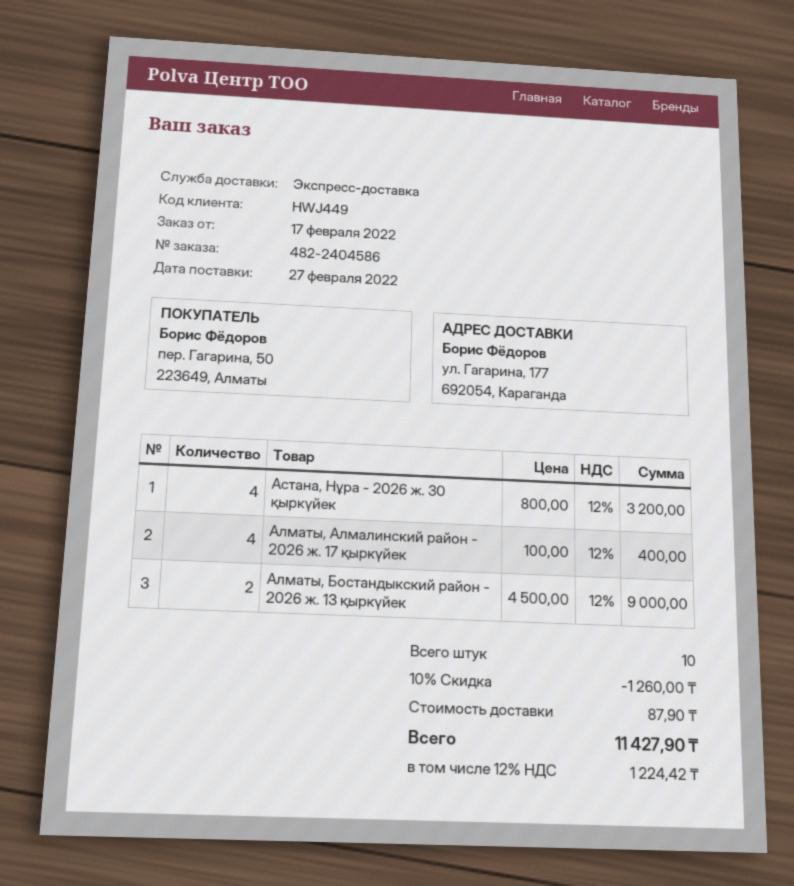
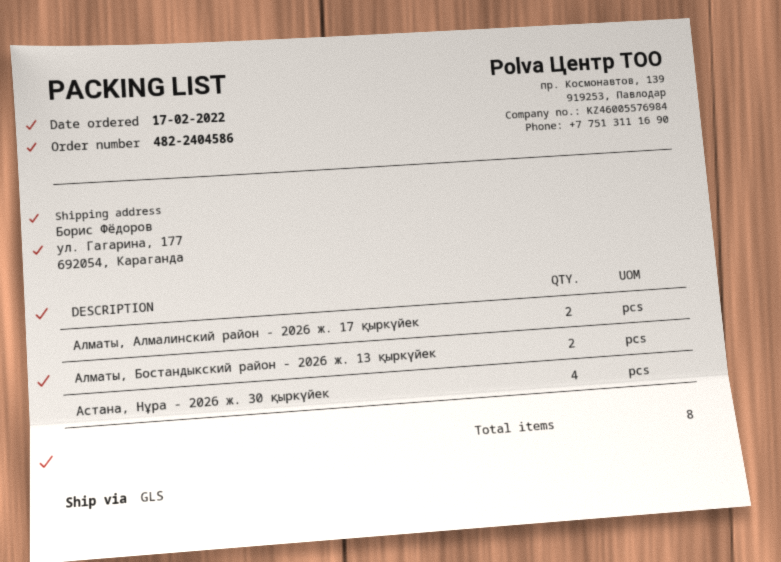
shipping method: express -> GLS
Алматы, Алмалинский район - 2026 ж. 17 қыркүйек: 4 -> 2
total quantity: 10 -> 8

